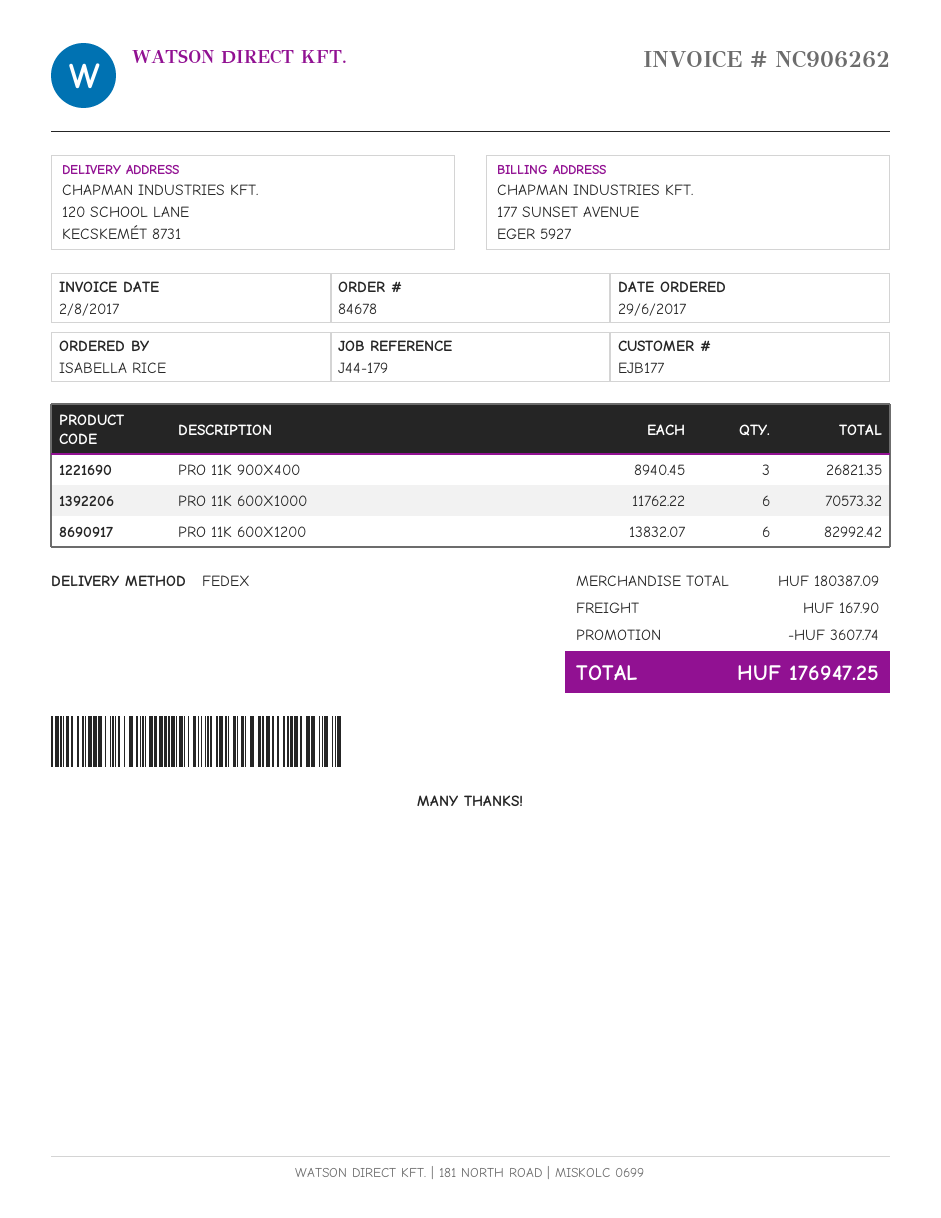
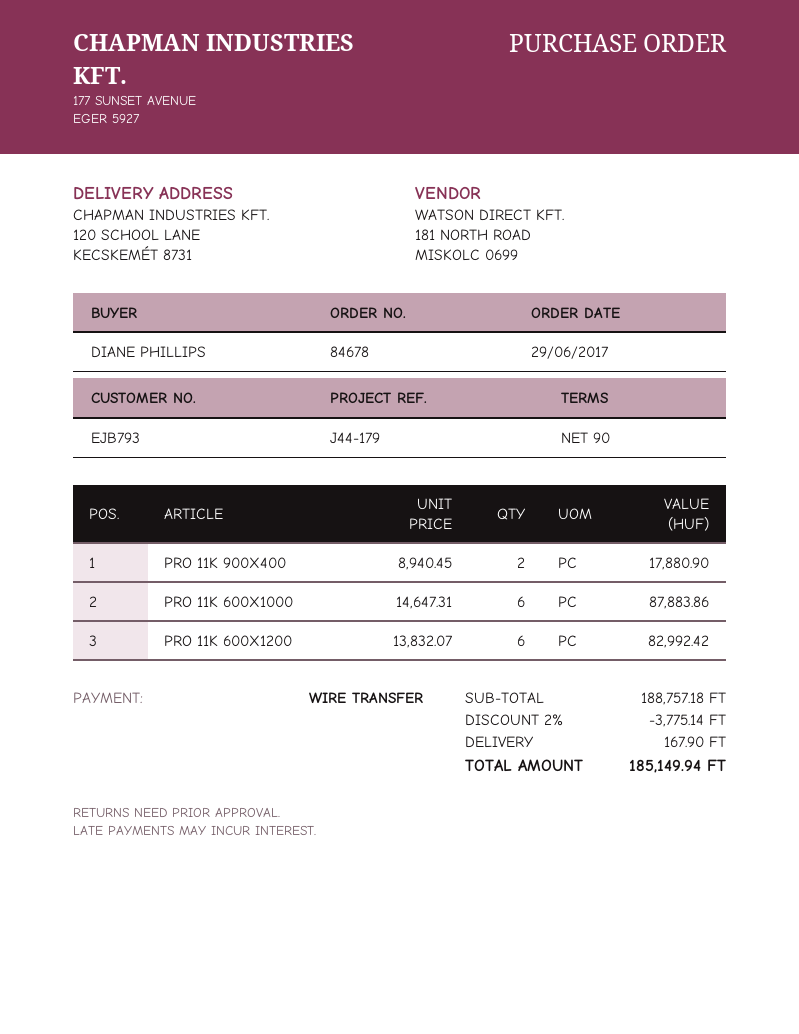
customer number: EJB177 -> EJB793
ordered by: ISABELLA RICE -> DIANE PHILLIPS
PRO 11K 900X400: 3 x 8940.45 = 26821.35 -> 2 x 8940.45 = 17880.90
PRO 11K 600X1000: 6 x 11762.22 = 70573.32 -> 6 x 14647.31 = 87883.86
subtotal: 180387.09 -> 188757.18
discount: 3607.74 -> 3775.14
total: 176947.25 -> 185149.94

